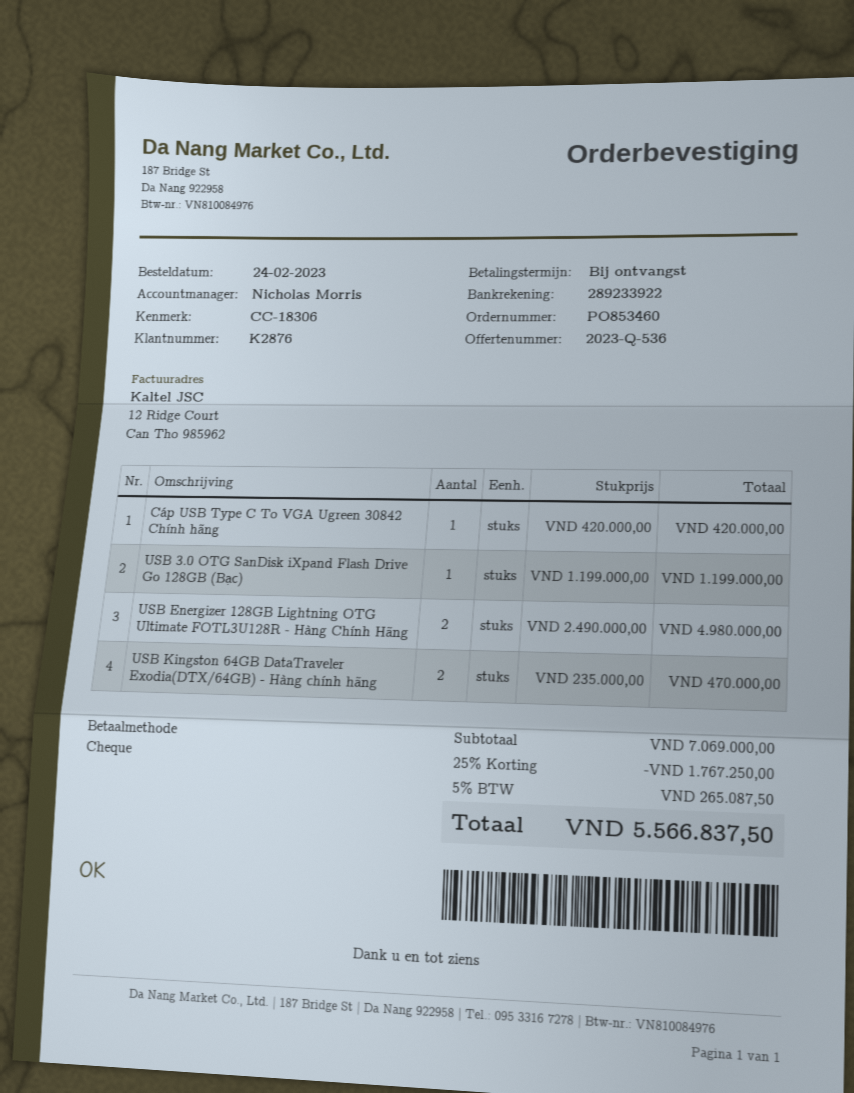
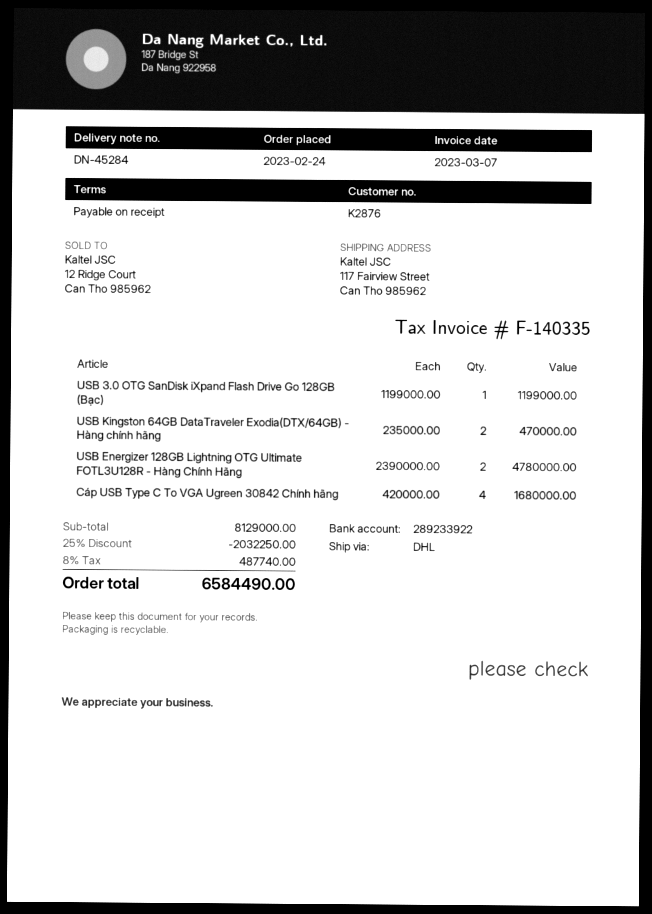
Cáp USB Type C To VGA Ugreen 30842 Chính hãng: 1 x 420000.00 = 420000.00 -> 4 x 420000.00 = 1680000.00
USB Energizer 128GB Lightning OTG Ultimate FOTL3U128R - Hàng Chính Hãng: 2 x 2490000.00 = 4980000.00 -> 2 x 2390000.00 = 4780000.00
subtotal: 7069000.00 -> 8129000.00
discount: 25% = 1767250.00 -> 25% = 2032250.00
tax: 5% = 265087.50 -> 8% = 487740.00
total: 5566837.50 -> 6584490.00

